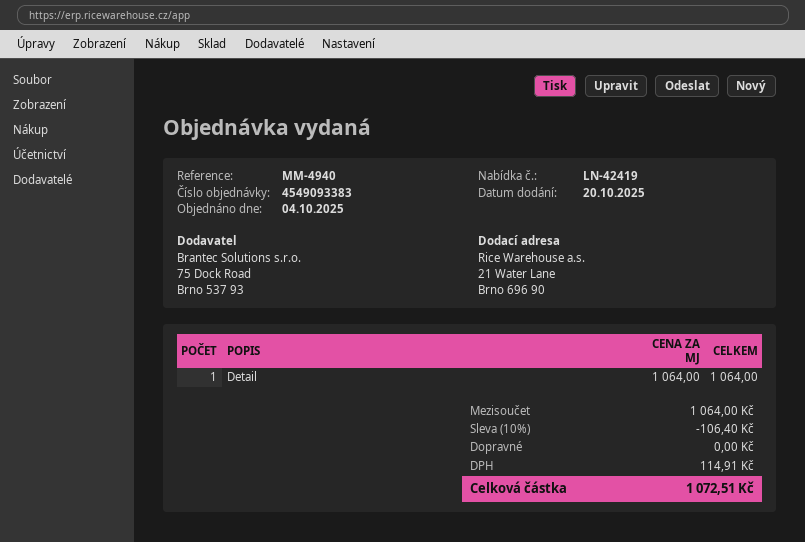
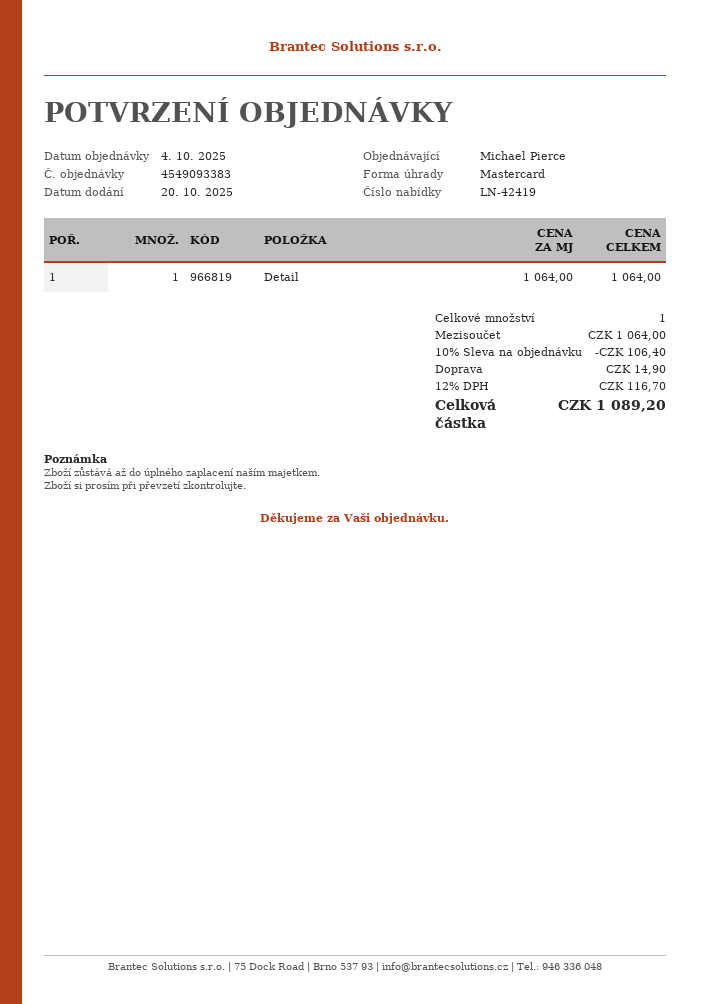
shipping: 0.00 -> 14.90
tax: 114.91 -> 116.70
total: 1072.51 -> 1089.20

